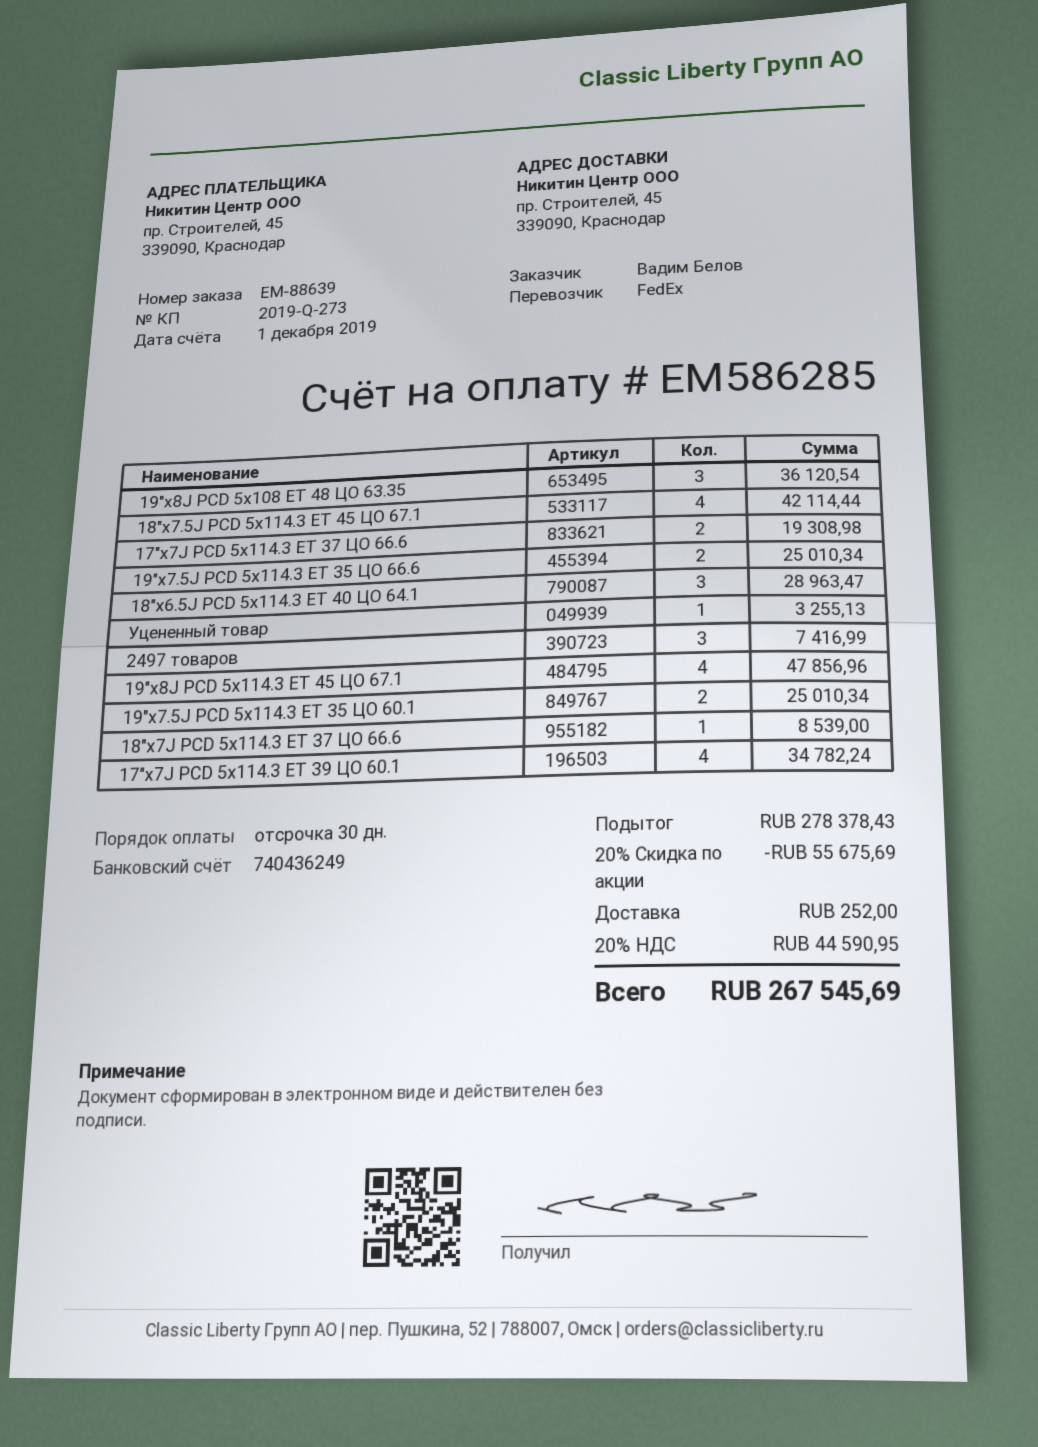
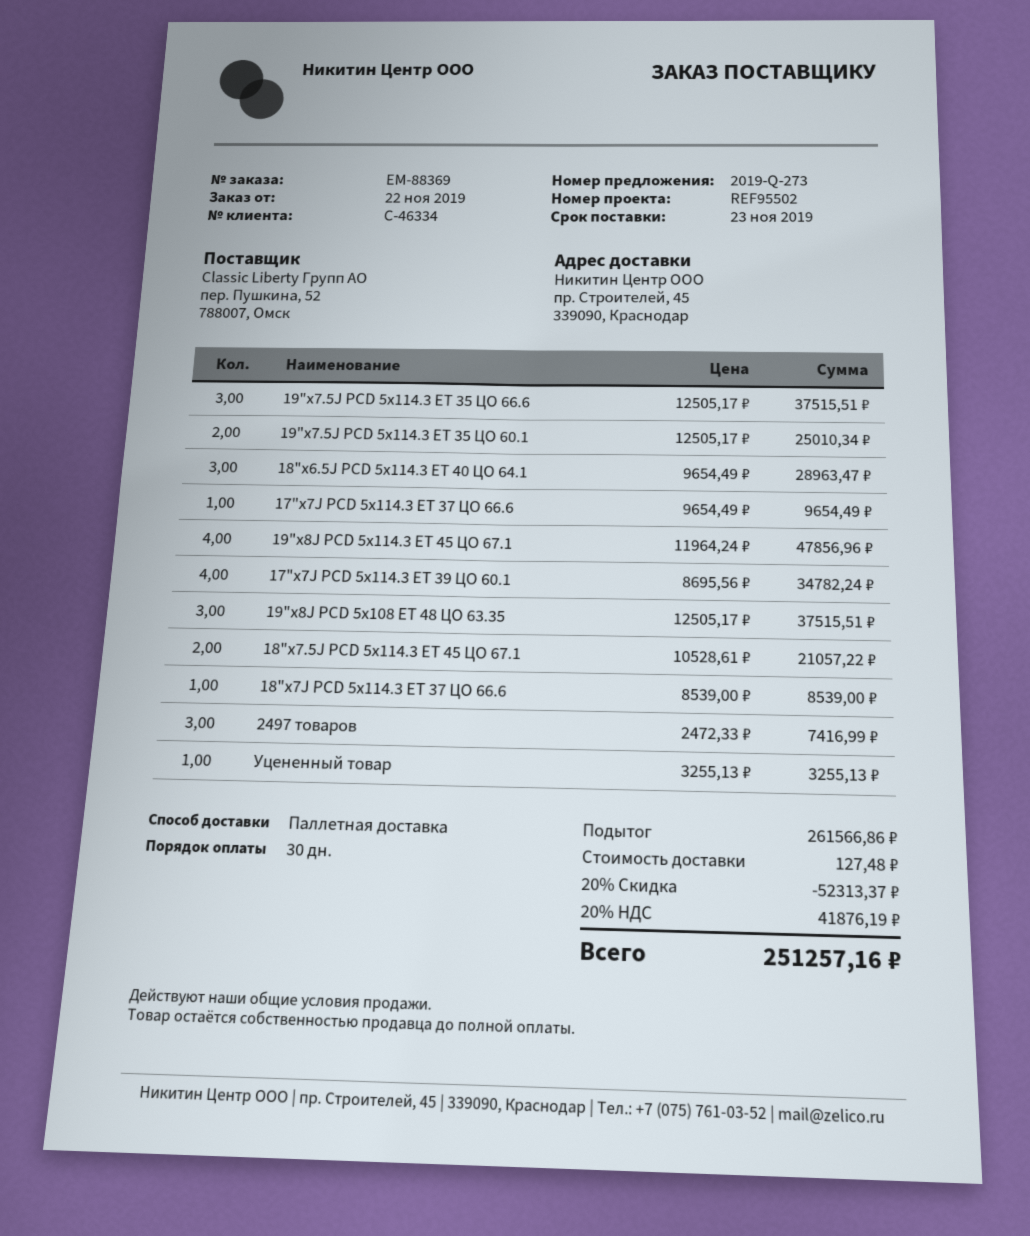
order number: EM-88639 -> EM-88369
shipping method: FedEx -> pallet freight
19"x8J PCD 5x108 ЕТ 48 ЦО 63.35: 3 for 36120.54 -> 3 for 37515.51
18"x7.5J PCD 5x114.3 ЕТ 45 ЦО 67.1: 4 for 42114.44 -> 2 for 21057.22
17"x7J PCD 5x114.3 ЕТ 37 ЦО 66.6: 2 for 19308.98 -> 1 for 9654.49
19"x7.5J PCD 5x114.3 ЕТ 35 ЦО 66.6: 2 for 25010.34 -> 3 for 37515.51
subtotal: 278378.43 -> 261566.86
discount: 20% = 55675.69 -> 20% = 52313.37
shipping: 252.00 -> 127.48
tax: 20% = 44590.95 -> 20% = 41876.19
total: 267545.69 -> 251257.16

